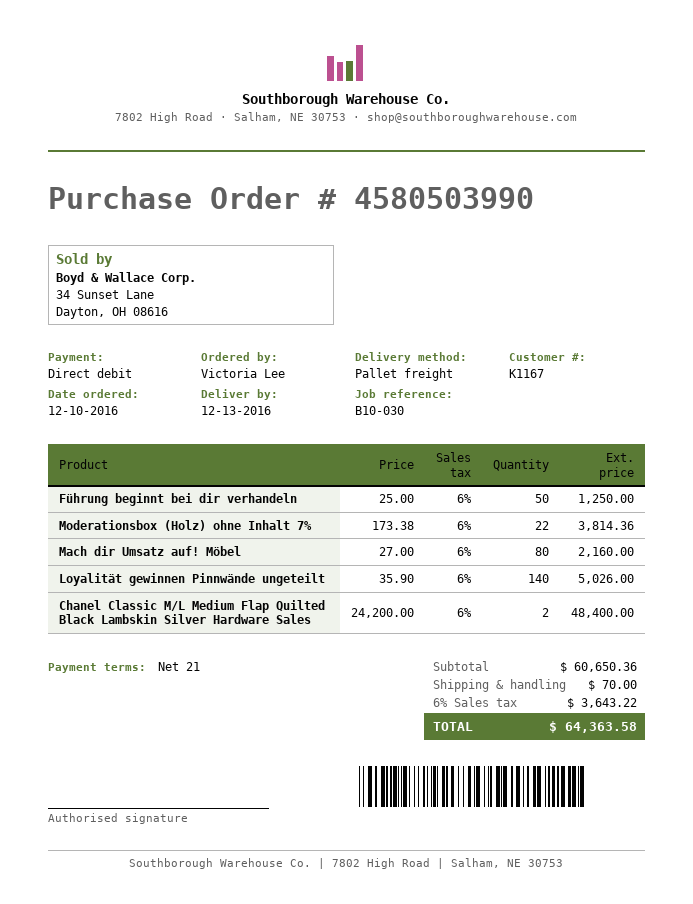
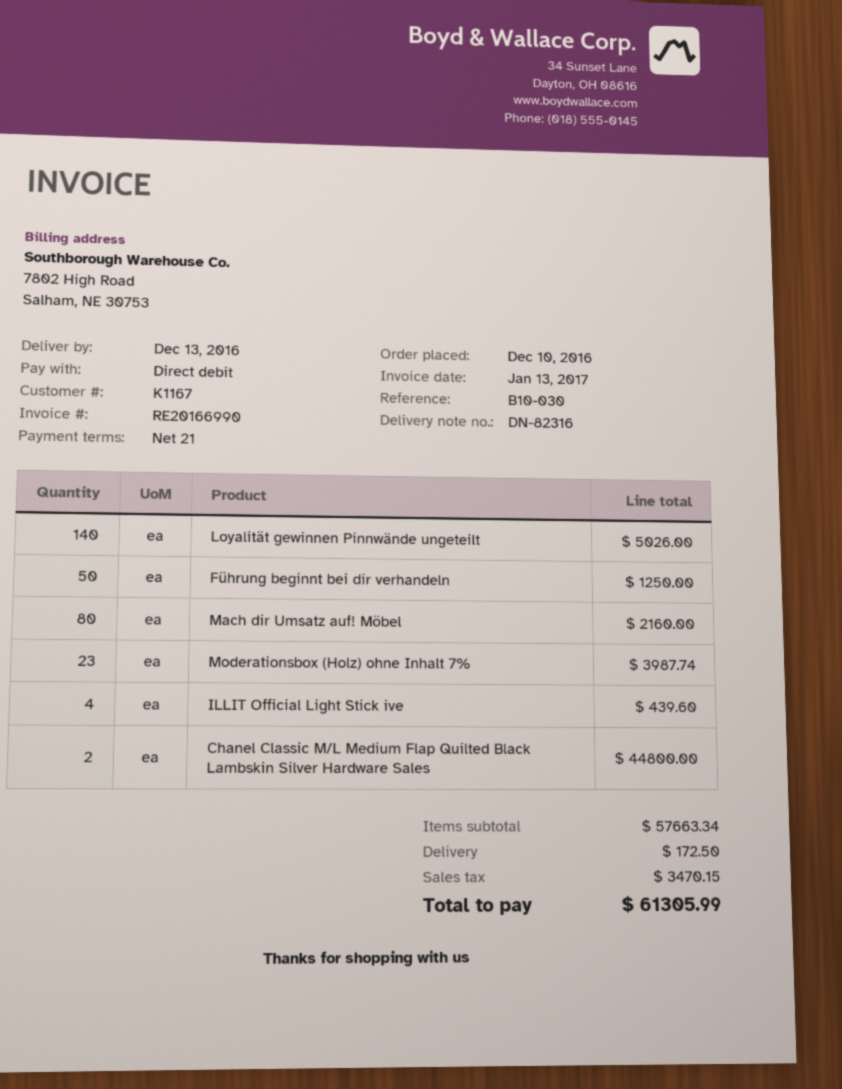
Moderationsbox (Holz) ohne Inhalt 7%: 22 for 3814.36 -> 23 for 3987.74
Chanel Classic M/L Medium Flap Quilted Black Lambskin Silver Hardware Sales: 2 for 48400.00 -> 2 for 44800.00
ILLIT Official Light Stick ive: none -> 4 for 439.60
subtotal: 60650.36 -> 57663.34
shipping: 70.00 -> 172.50
tax: 3643.22 -> 3470.15
total: 64363.58 -> 61305.99

